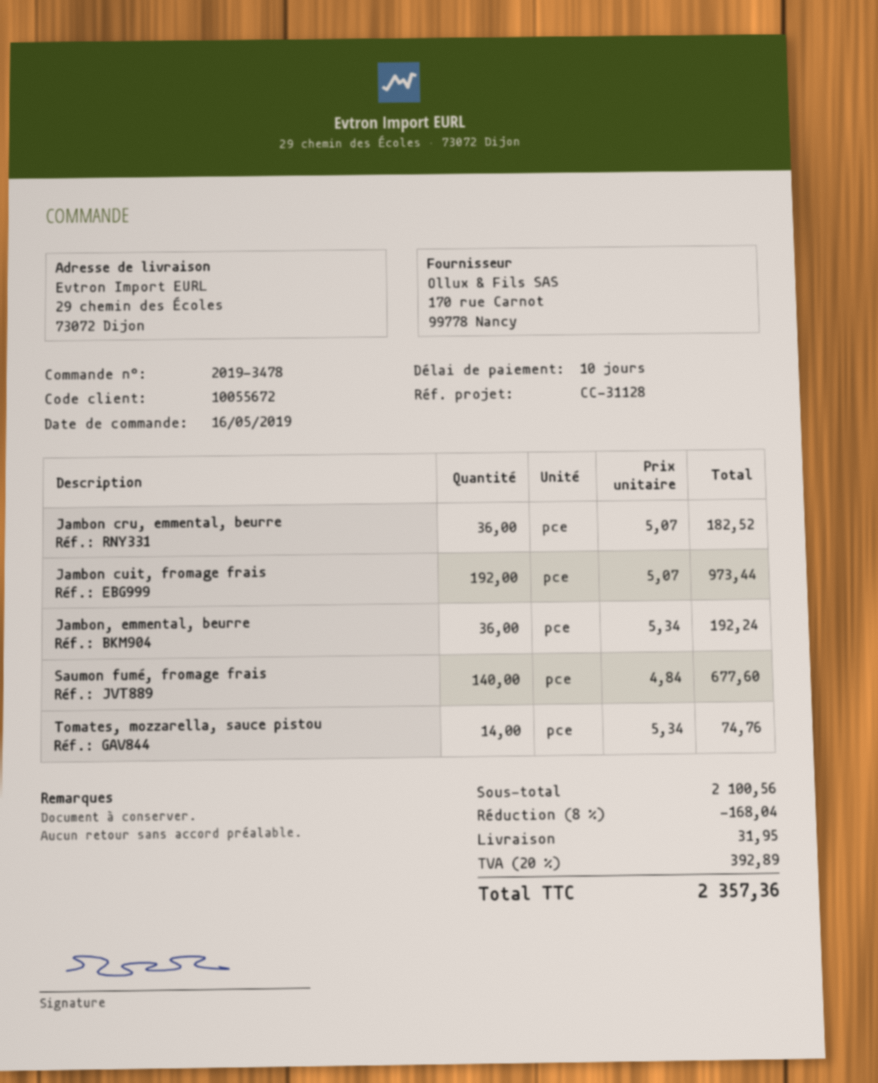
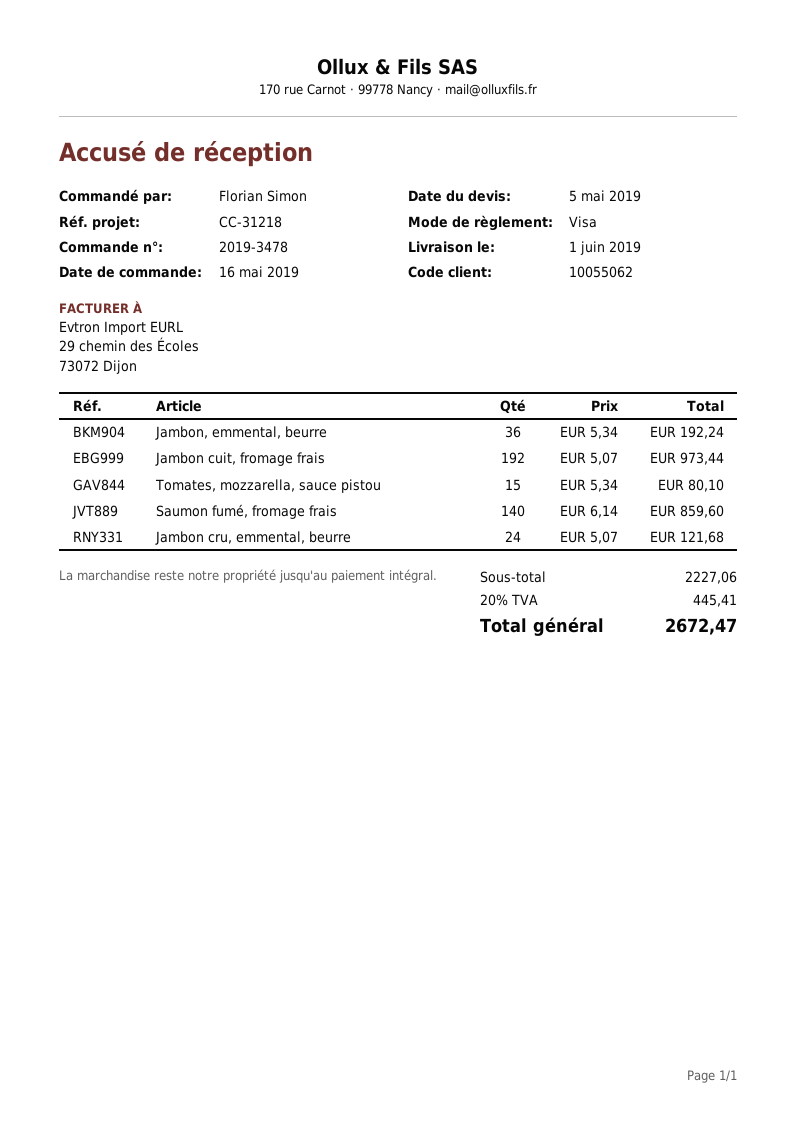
customer number: 10055672 -> 10055062
reference: CC-31128 -> CC-31218
Jambon cru, emmental, beurre: 36 x 5.07 = 182.52 -> 24 x 5.07 = 121.68
Saumon fumé, fromage frais: 140 x 4.84 = 677.60 -> 140 x 6.14 = 859.60
Tomates, mozzarella, sauce pistou: 14 x 5.34 = 74.76 -> 15 x 5.34 = 80.10
subtotal: 2100.56 -> 2227.06
discount: 8% = 168.04 -> none
shipping: 31.95 -> none
tax: 20% = 392.89 -> 20% = 445.41
total: 2357.36 -> 2672.47

